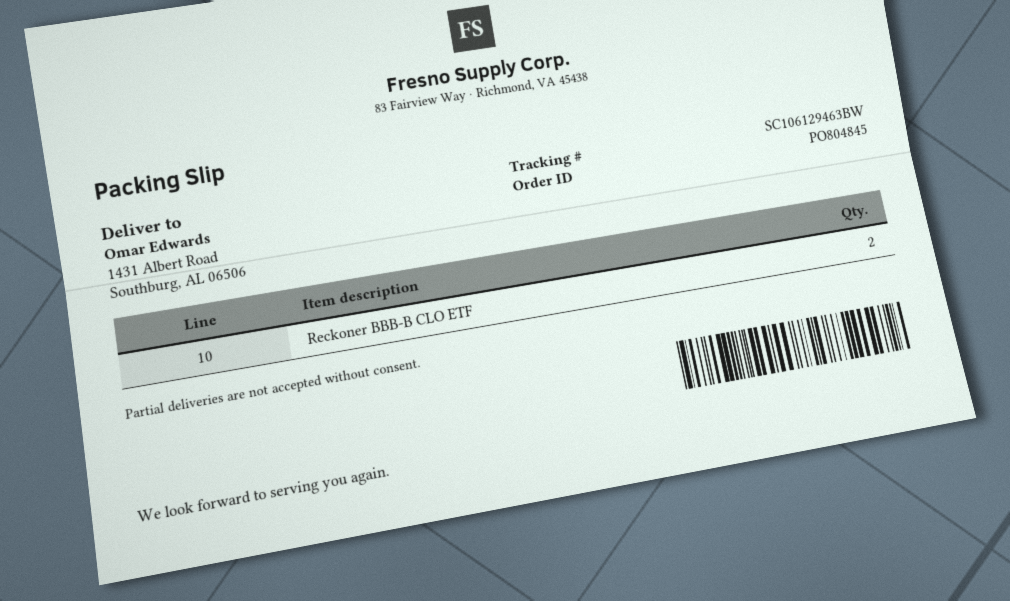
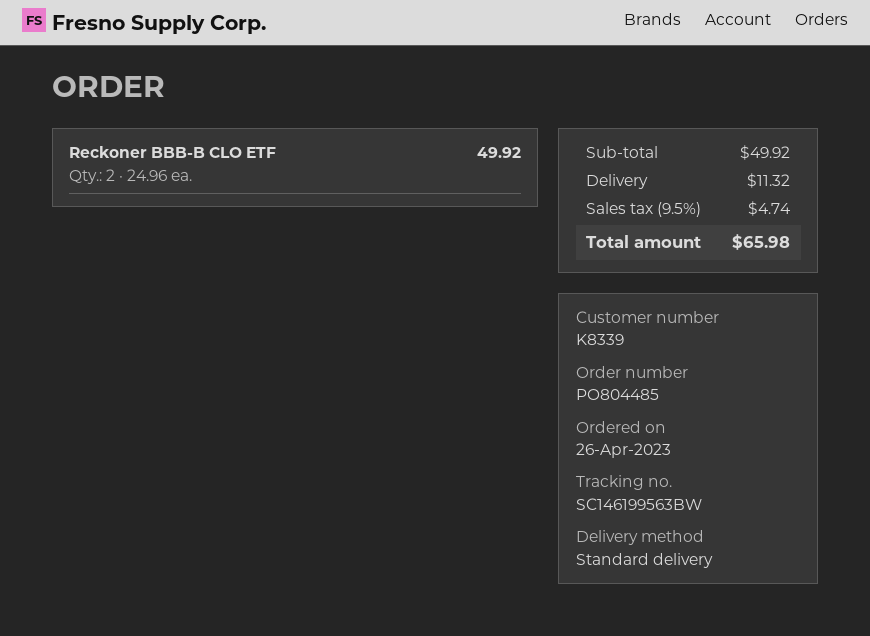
order number: PO804845 -> PO804485
tracking number: SC106129463BW -> SC146199563BW

